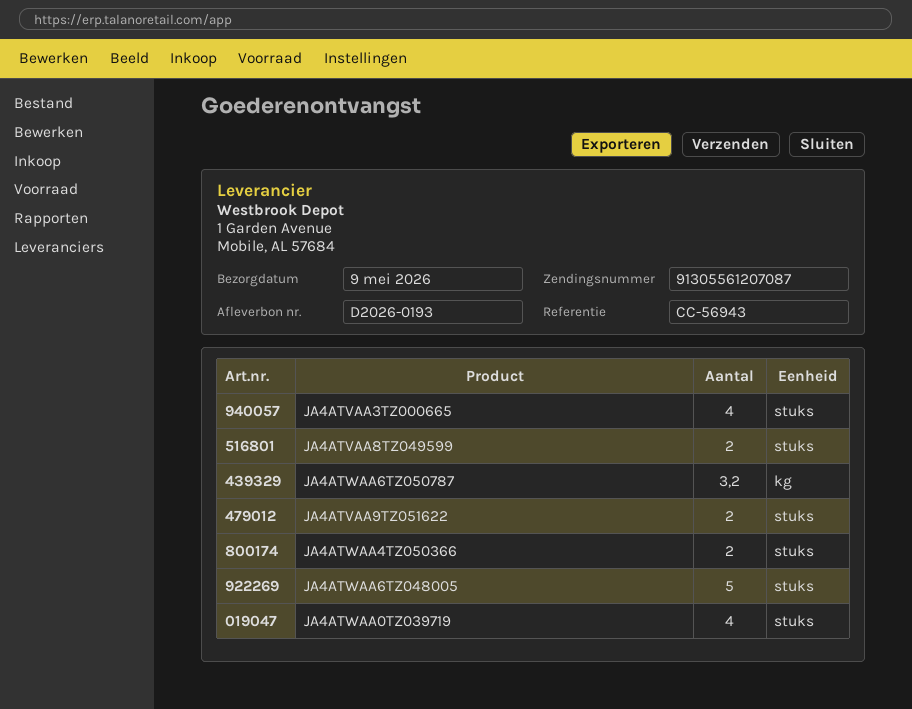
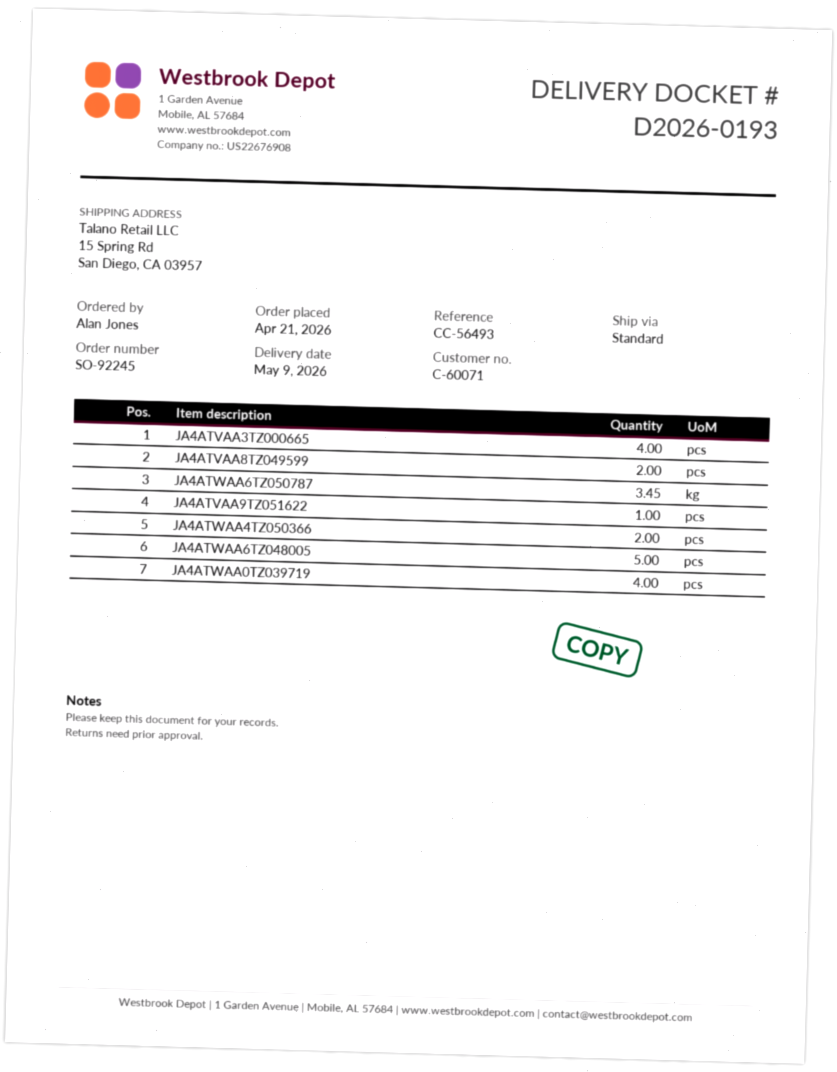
reference: CC-56943 -> CC-56493
JA4ATWAA6TZ050787: 3.2 -> 3.45
JA4ATVAA9TZ051622: 2 -> 1

